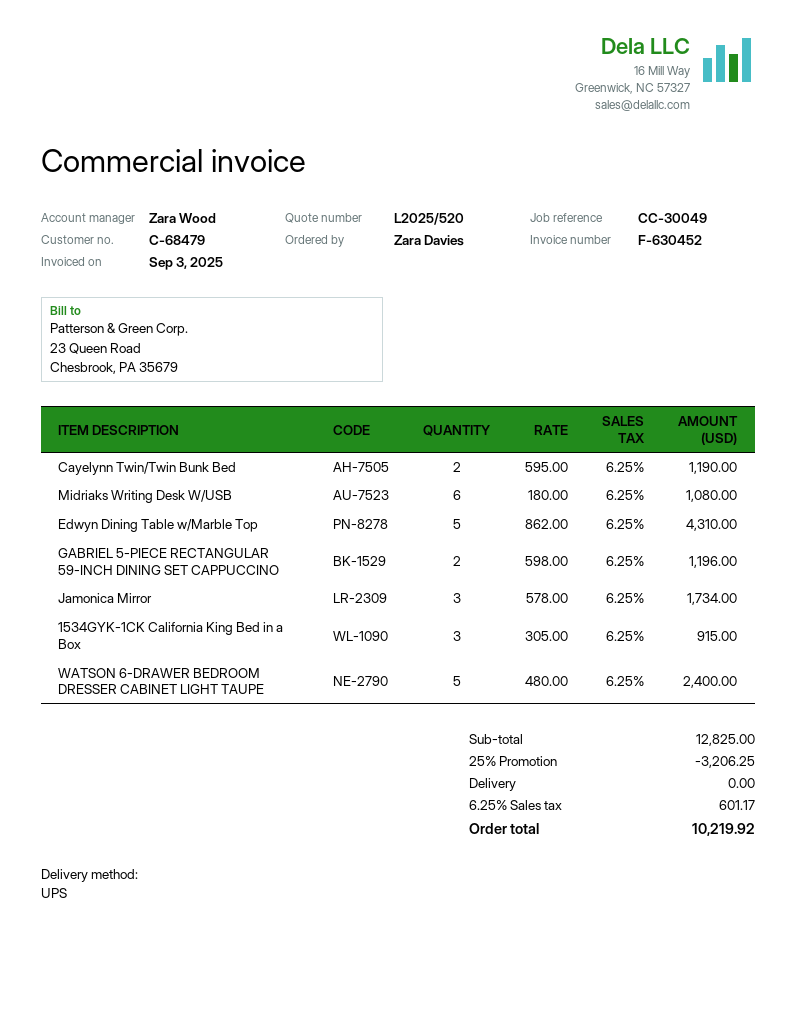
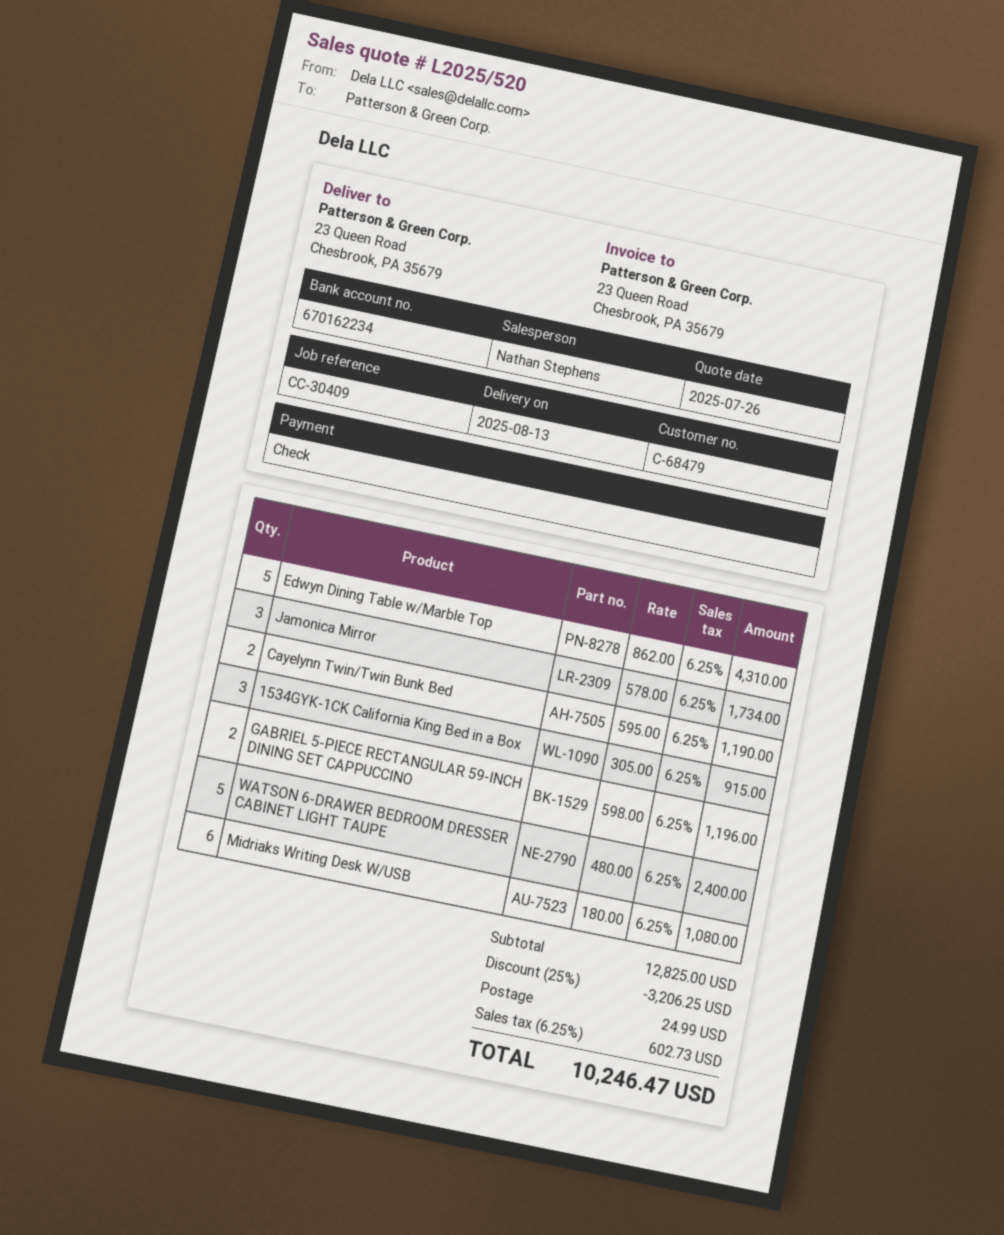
reference: CC-30049 -> CC-30409
sales rep: Zara Wood -> Nathan Stephens
shipping: 0.00 -> 24.99
tax: 6.25% = 601.17 -> 6.25% = 602.73
total: 10219.92 -> 10246.47

